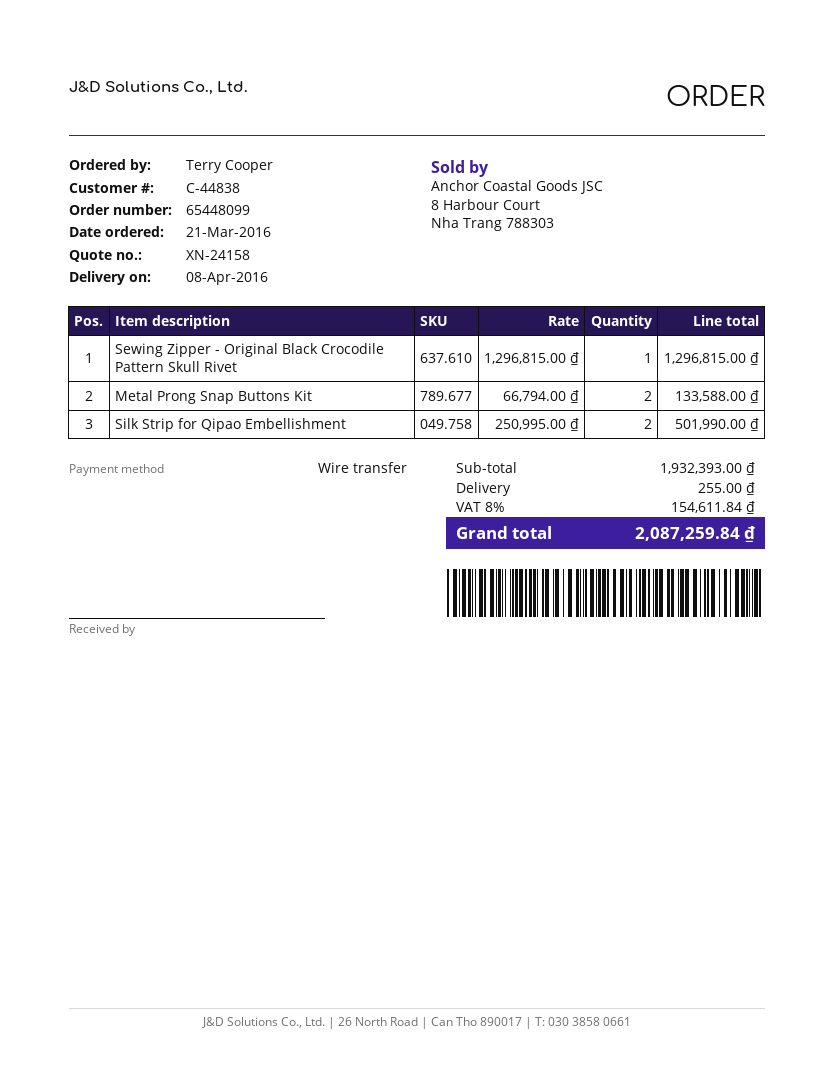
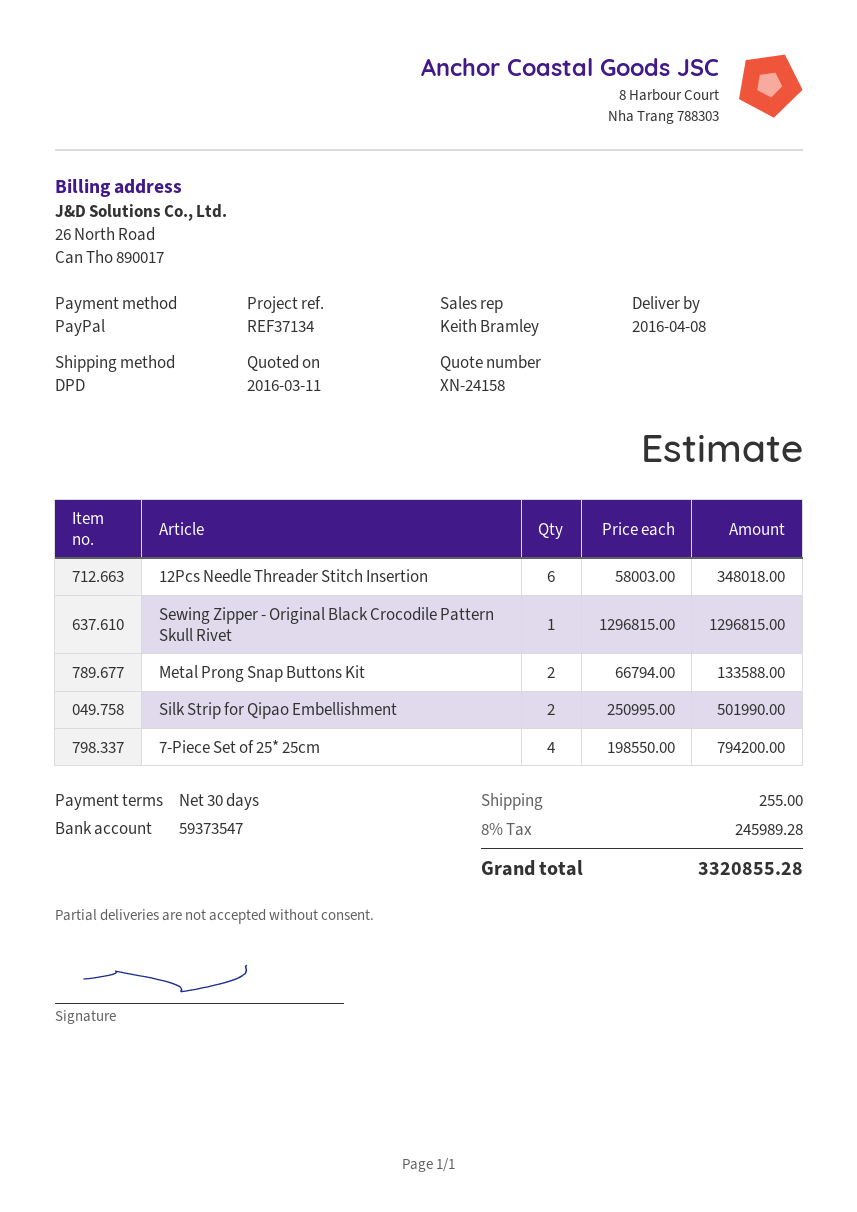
payment method: bank transfer -> PayPal
12Pcs Needle Threader Stitch Insertion: none -> 6 x 58003.00 = 348018.00
7-Piece Set of 25* 25cm: none -> 4 x 198550.00 = 794200.00
tax: 8% = 154611.84 -> 8% = 245989.28
total: 2087259.84 -> 3320855.28

